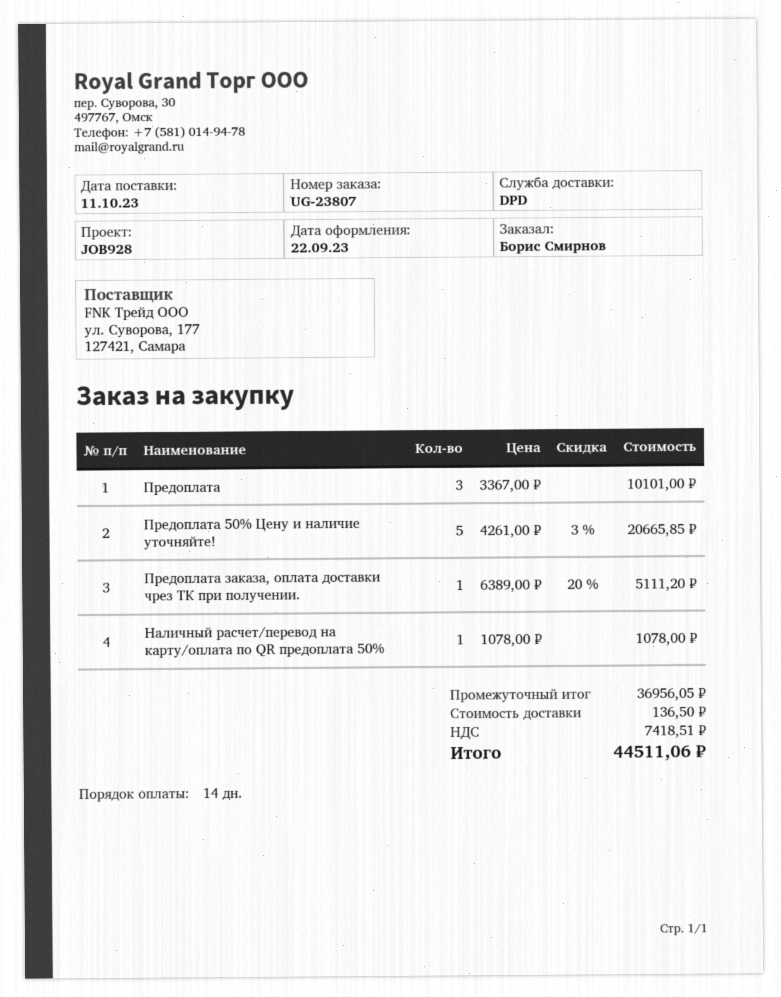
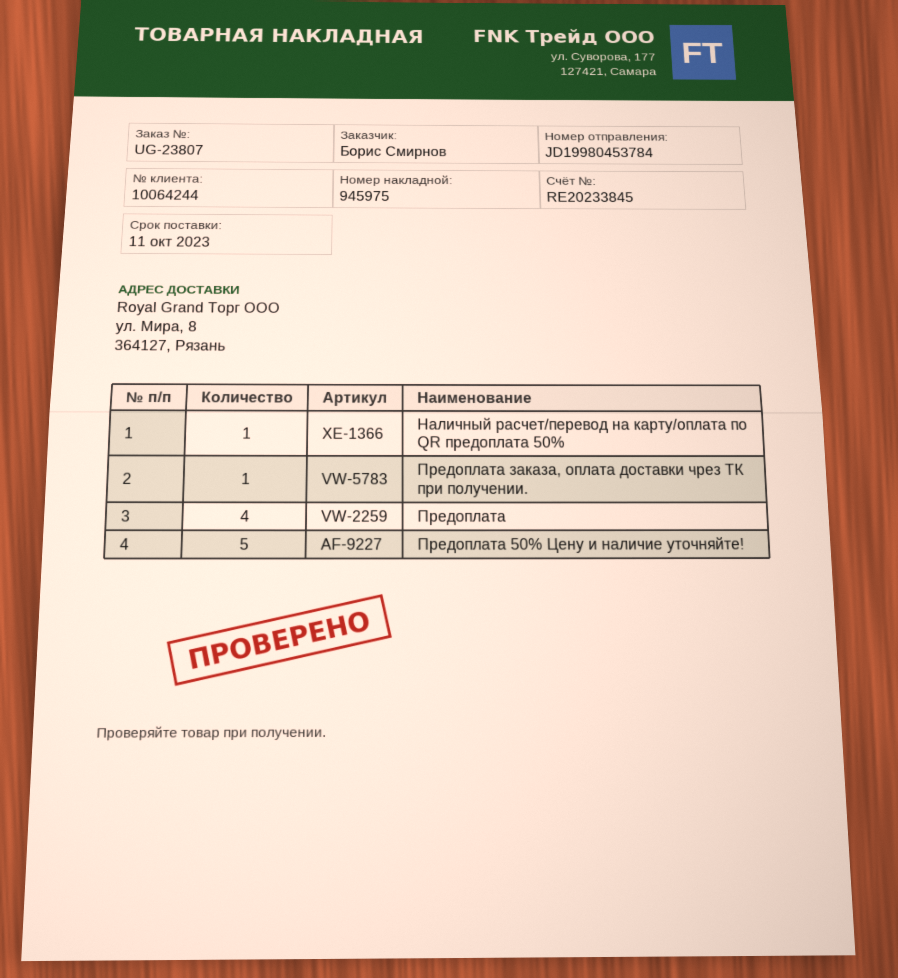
Предоплата: 3 -> 4

